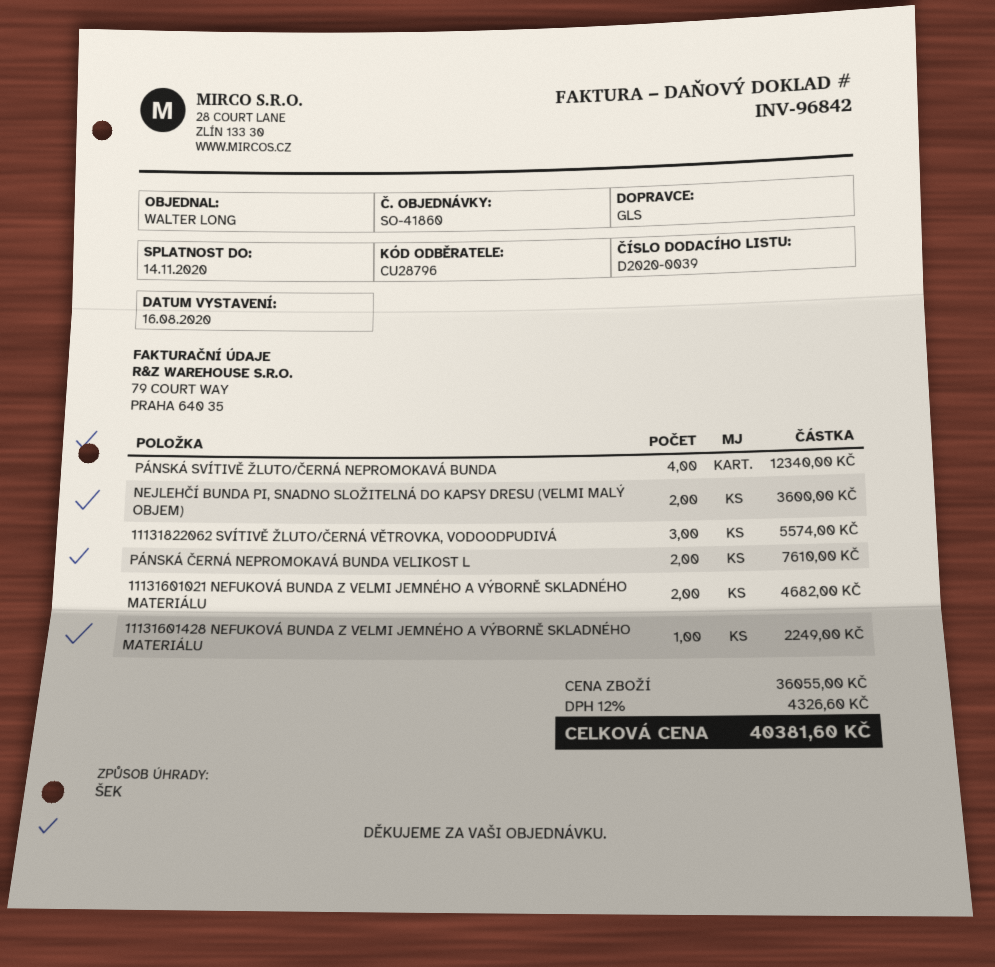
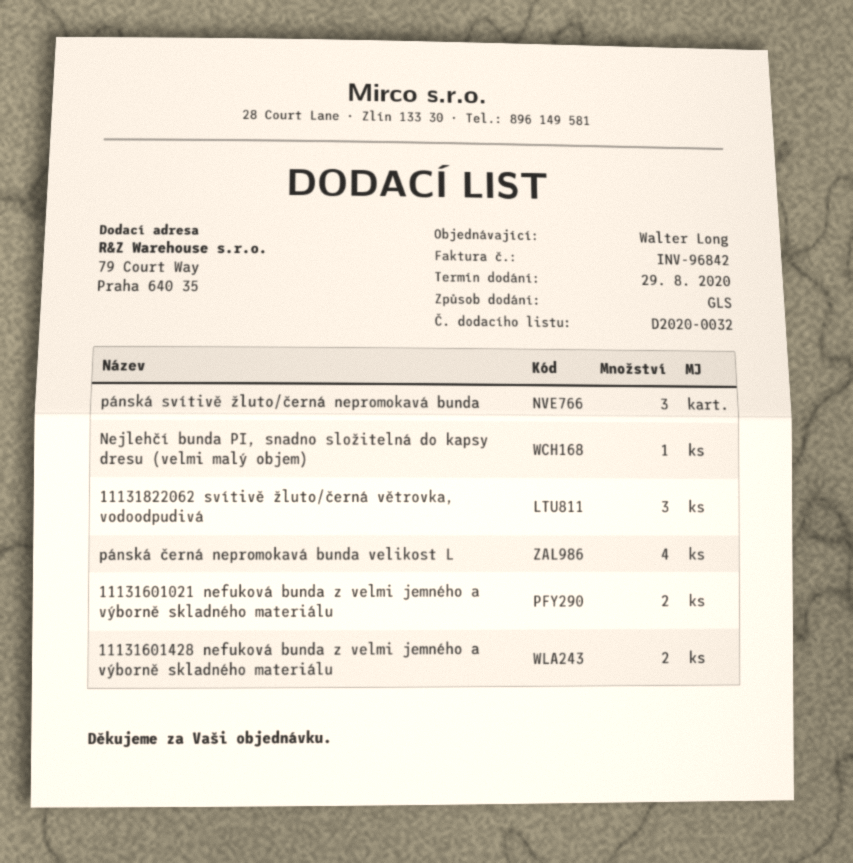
delivery note number: D2020-0039 -> D2020-0032
PÁNSKÁ SVÍTIVĚ ŽLUTO/ČERNÁ NEPROMOKAVÁ BUNDA: 4 -> 3
NEJLEHČÍ BUNDA PI, SNADNO SLOŽITELNÁ DO KAPSY DRESU (VELMI MALÝ OBJEM): 2 -> 1
PÁNSKÁ ČERNÁ NEPROMOKAVÁ BUNDA VELIKOST L: 2 -> 4
11131601428 NEFUKOVÁ BUNDA Z VELMI JEMNÉHO A VÝBORNĚ SKLADNÉHO MATERIÁLU: 1 -> 2

